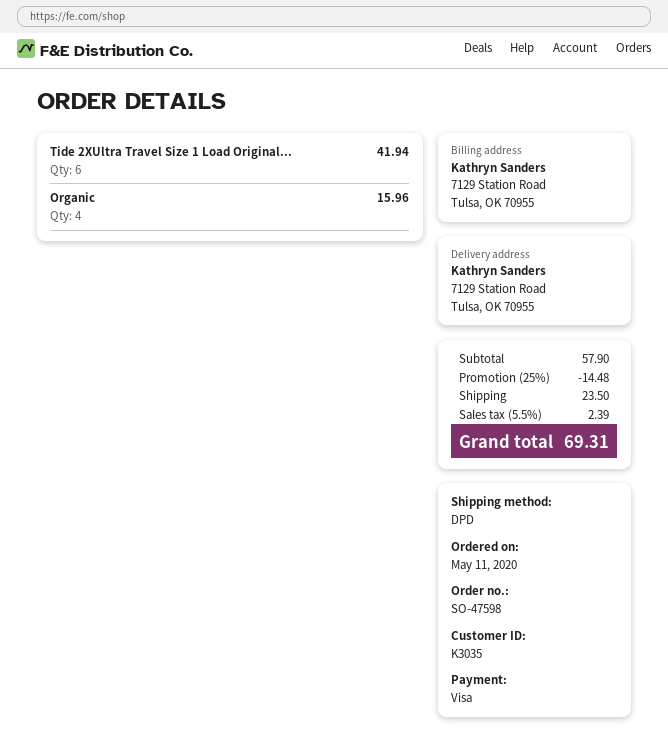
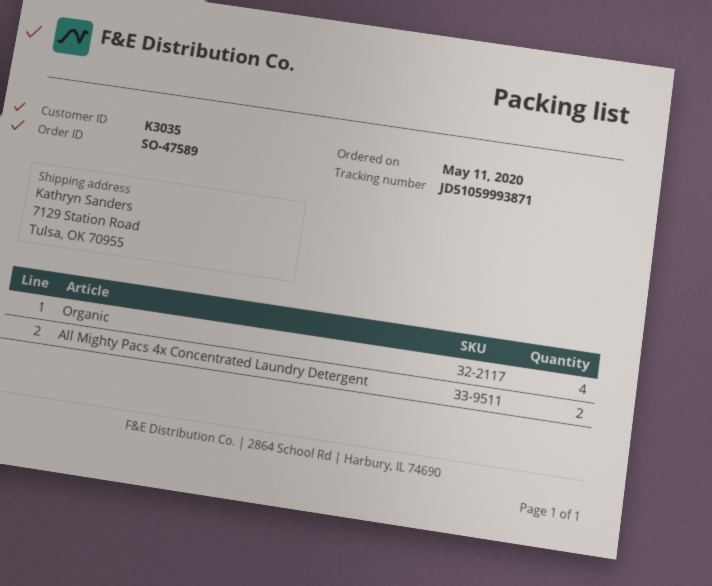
order number: SO-47598 -> SO-47589
Tide 2XUltra Travel Size 1 Load Original...: 6 -> none
All Mighty Pacs 4x Concentrated Laundry Detergent: none -> 2

